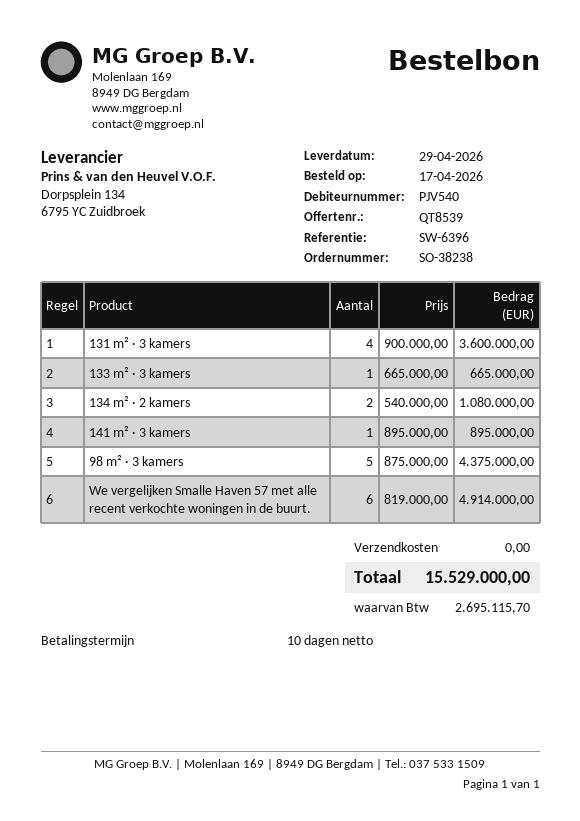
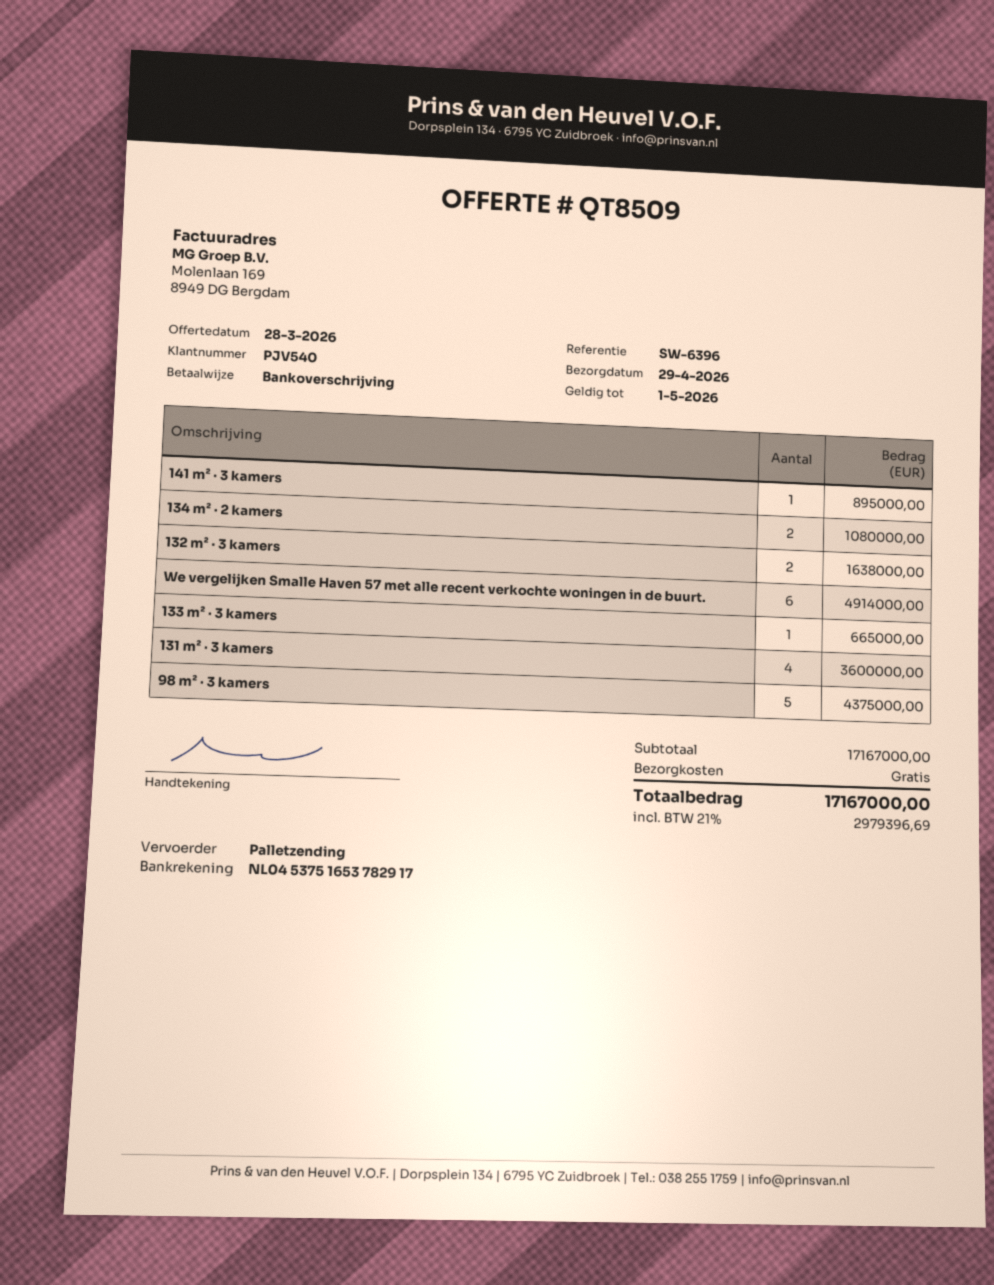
quote number: QT8539 -> QT8509
132 m² · 3 kamers: none -> 2 for 1638000.00
tax: 2695115.70 -> 2979396.69
total: 15529000.00 -> 17167000.00

